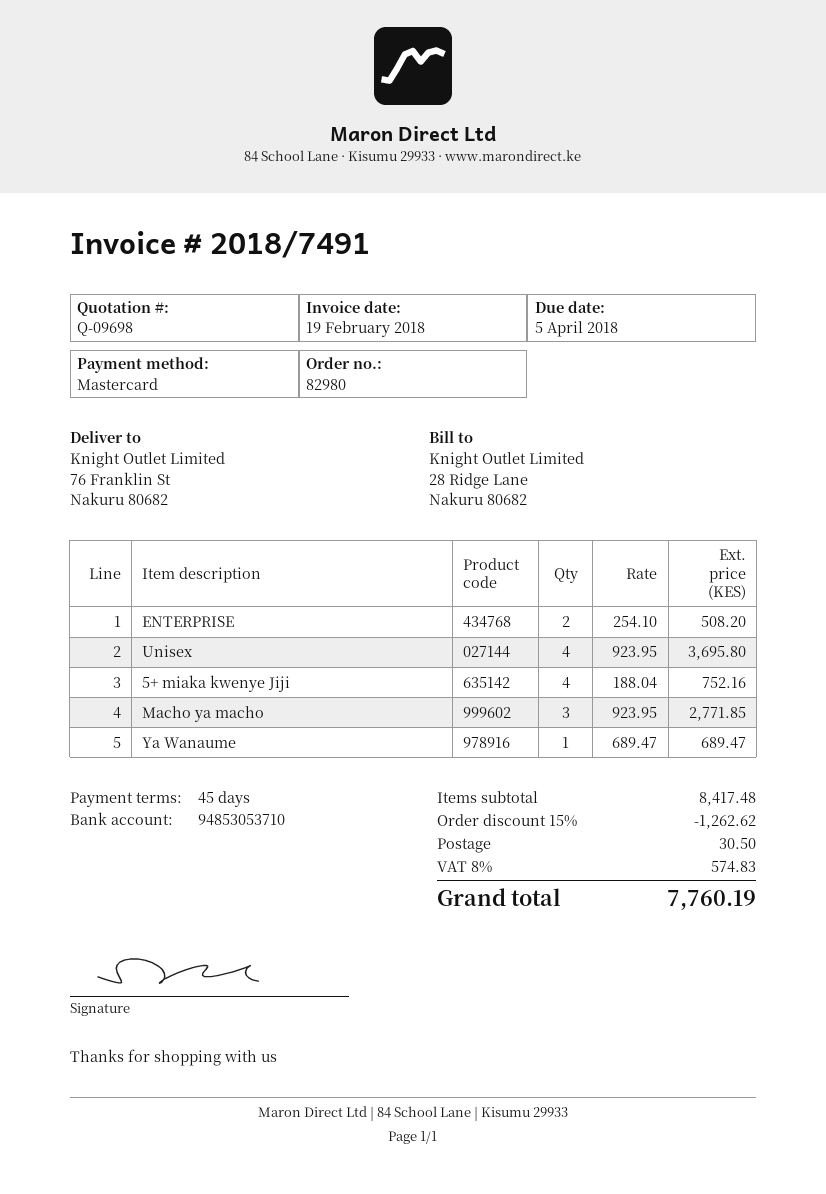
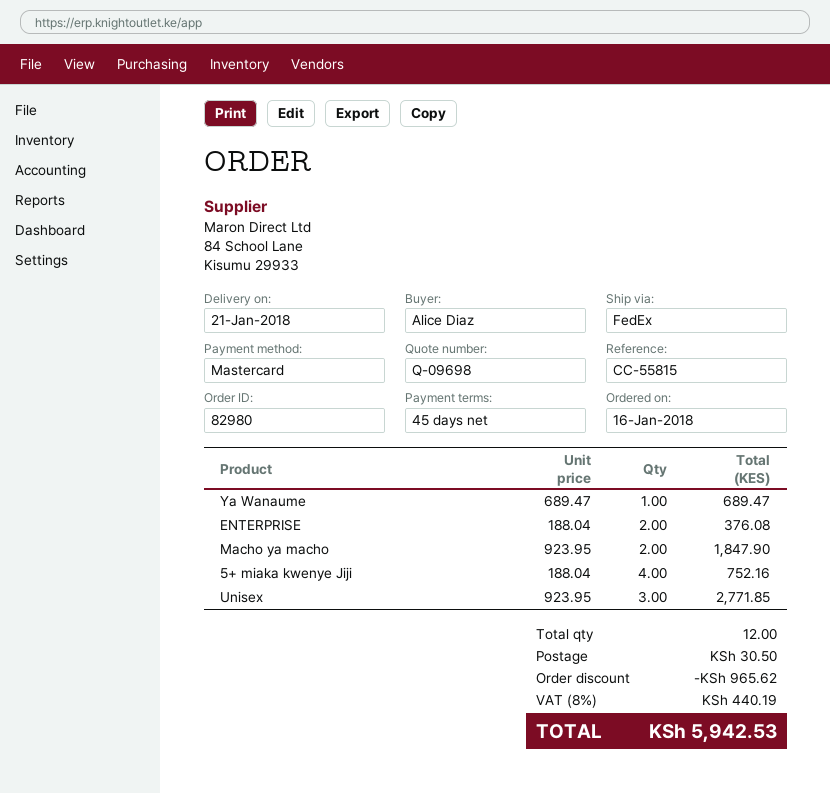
ENTERPRISE: 2 x 254.10 = 508.20 -> 2 x 188.04 = 376.08
Unisex: 4 x 923.95 = 3695.80 -> 3 x 923.95 = 2771.85
Macho ya macho: 3 x 923.95 = 2771.85 -> 2 x 923.95 = 1847.90
discount: 1262.62 -> 965.62
tax: 8% = 574.83 -> 8% = 440.19
total: 7760.19 -> 5942.53

